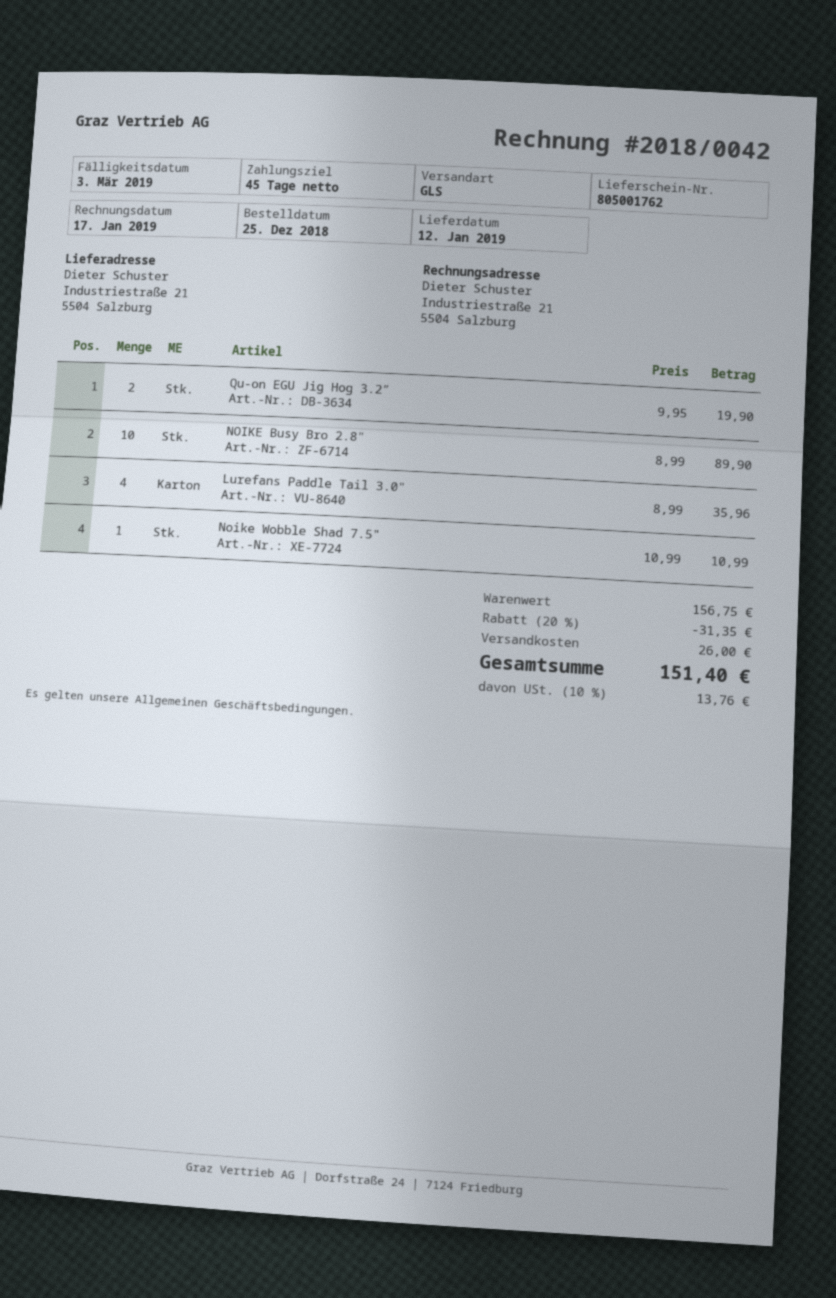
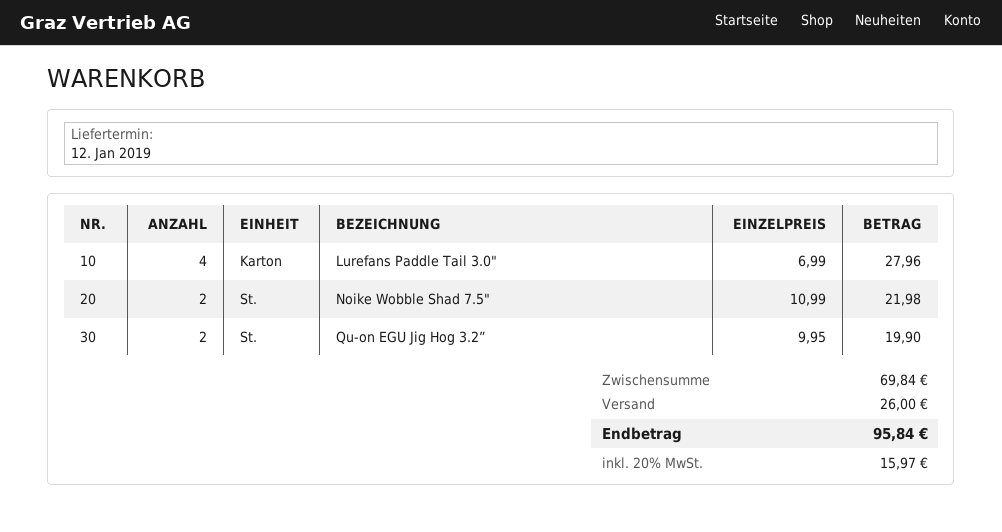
NOIKE Busy Bro 2.8": 10 x 8.99 = 89.90 -> none
Lurefans Paddle Tail 3.0": 4 x 8.99 = 35.96 -> 4 x 6.99 = 27.96
Noike Wobble Shad 7.5": 1 x 10.99 = 10.99 -> 2 x 10.99 = 21.98
subtotal: 156.75 -> 69.84
discount: 20% = 31.35 -> none
tax: 10% = 13.76 -> 20% = 15.97
total: 151.40 -> 95.84

